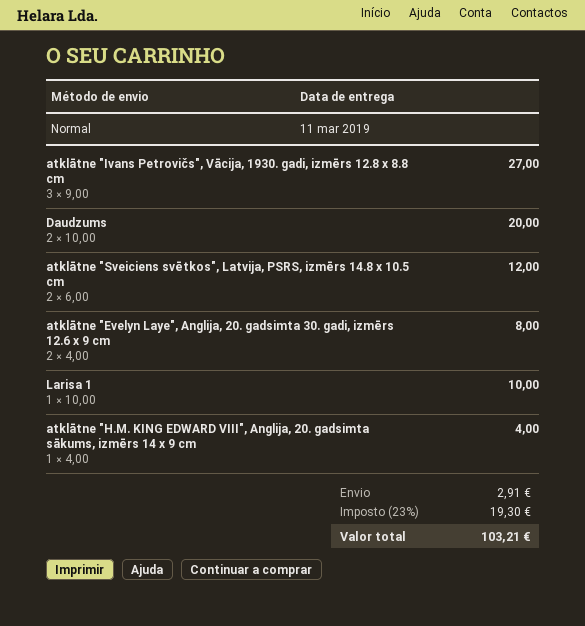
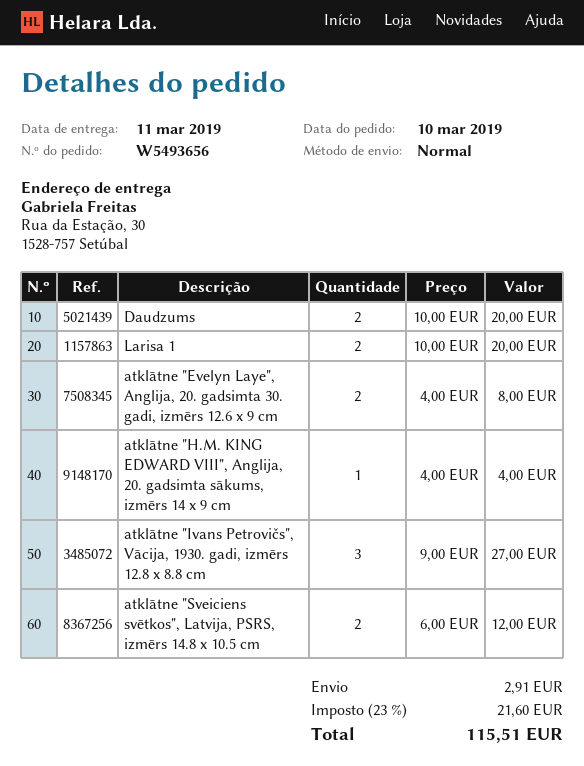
Larisa 1: 1 x 10.00 = 10.00 -> 2 x 10.00 = 20.00
tax: 23% = 19.30 -> 23% = 21.60
total: 103.21 -> 115.51

